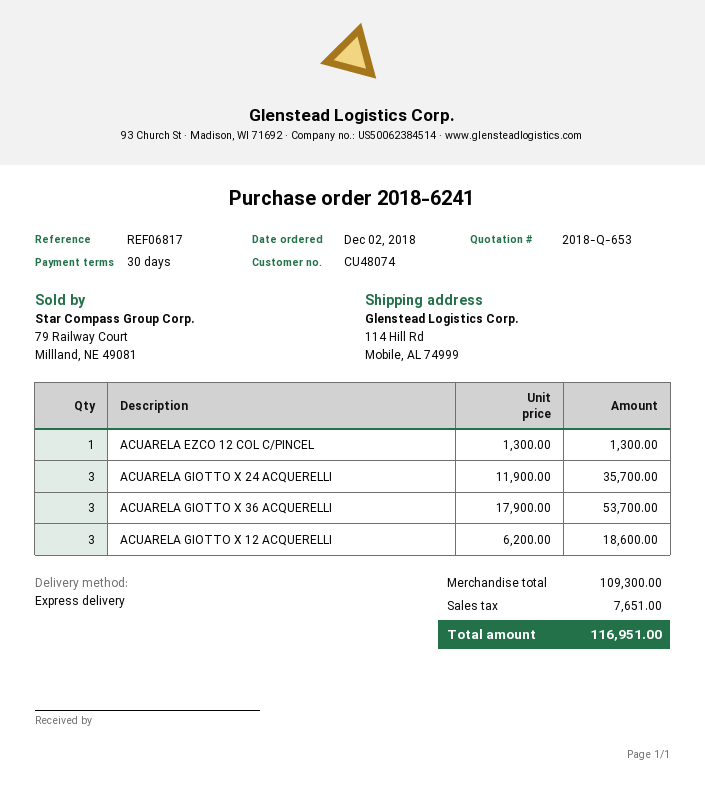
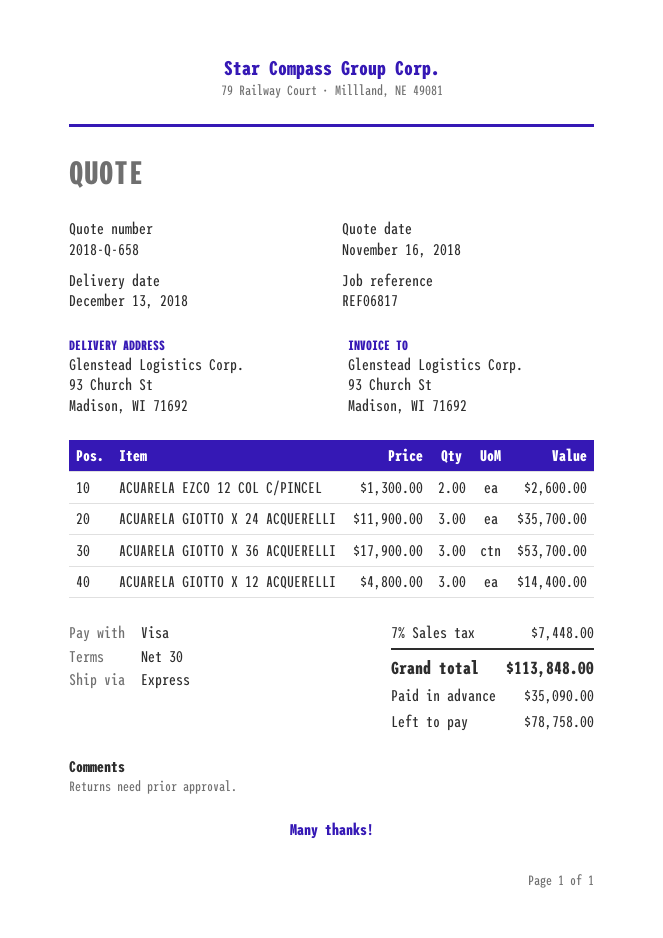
quote number: 2018-Q-653 -> 2018-Q-658
ship to: 114 Hill Rd, Mobile, AL 74999 -> 93 Church St, Madison, WI 71692
ACUARELA EZCO 12 COL C/PINCEL: 1 x 1300.00 = 1300.00 -> 2 x 1300.00 = 2600.00
ACUARELA GIOTTO X 12 ACQUERELLI: 3 x 6200.00 = 18600.00 -> 3 x 4800.00 = 14400.00
tax: 7651.00 -> 7448.00
total: 116951.00 -> 113848.00

